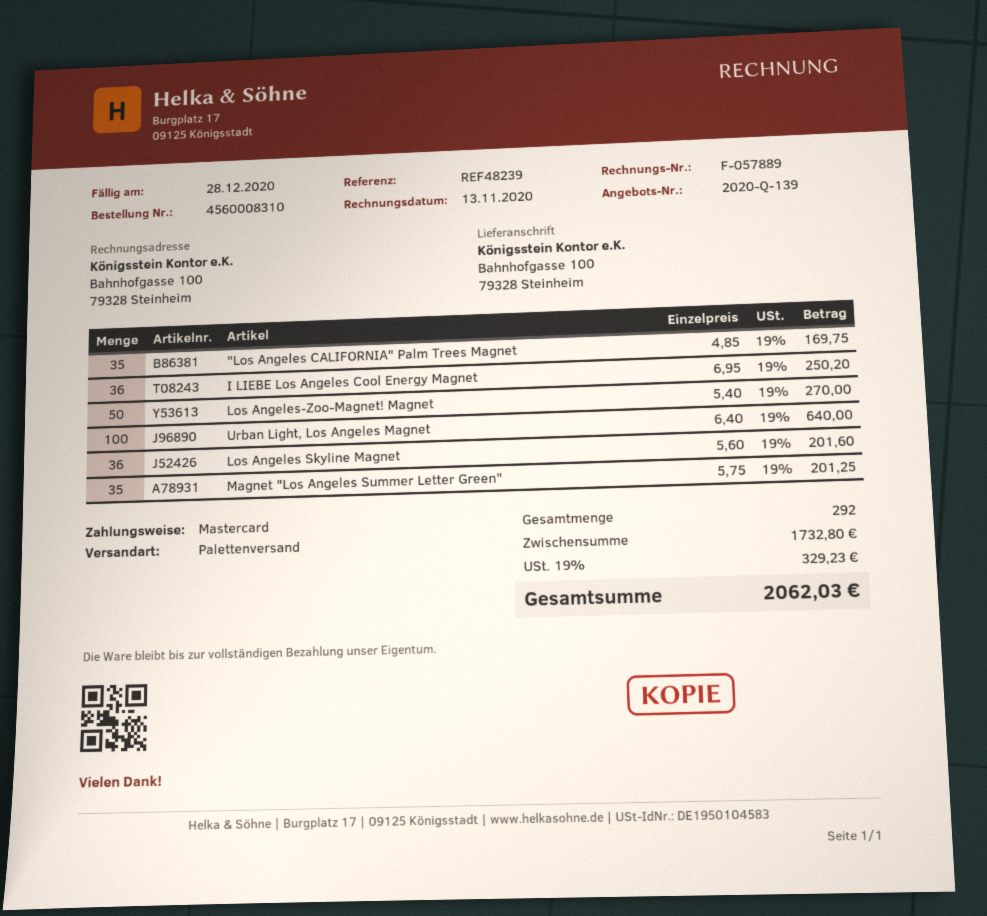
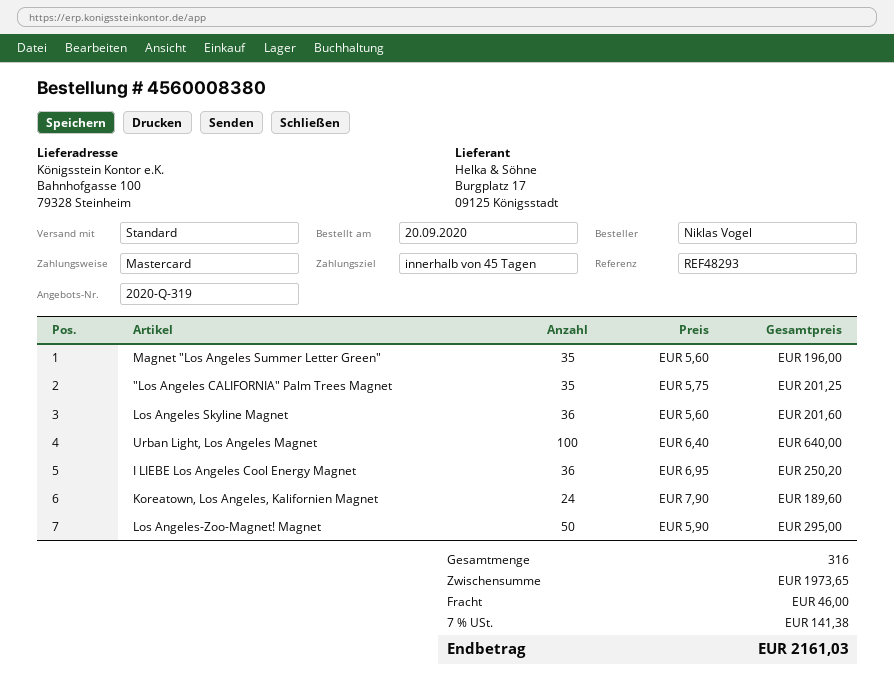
quote number: 2020-Q-139 -> 2020-Q-319
order number: 4560008310 -> 4560008380
reference: REF48239 -> REF48293
shipping method: pallet freight -> standard
"Los Angeles CALIFORNIA" Palm Trees Magnet: 35 x 4.85 = 169.75 -> 35 x 5.75 = 201.25
Los Angeles-Zoo-Magnet! Magnet: 50 x 5.40 = 270.00 -> 50 x 5.90 = 295.00
Magnet "Los Angeles Summer Letter Green": 35 x 5.75 = 201.25 -> 35 x 5.60 = 196.00
Koreatown, Los Angeles, Kalifornien Magnet: none -> 24 x 7.90 = 189.60
total quantity: 292 -> 316
subtotal: 1732.80 -> 1973.65
shipping: none -> 46.00
tax: 19% = 329.23 -> 7% = 141.38
total: 2062.03 -> 2161.03

